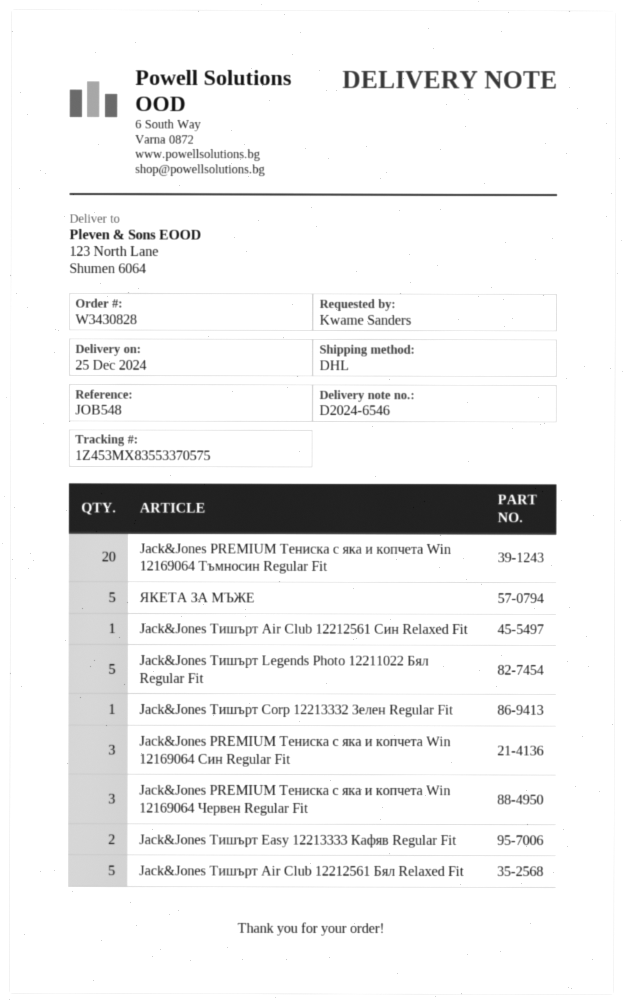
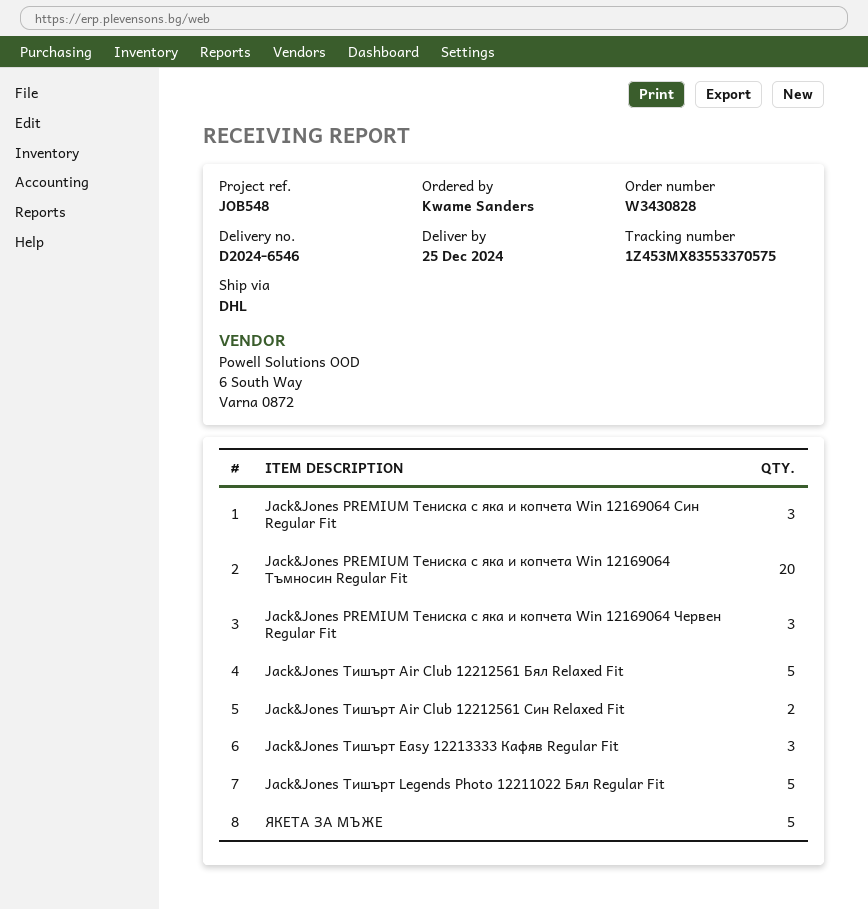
Jack&Jones Тишърт Air Club 12212561 Син Relaxed Fit: 1 -> 2
Jack&Jones Тишърт Corp 12213332 Зелен Regular Fit: 1 -> none
Jack&Jones Тишърт Easy 12213333 Кафяв Regular Fit: 2 -> 3

